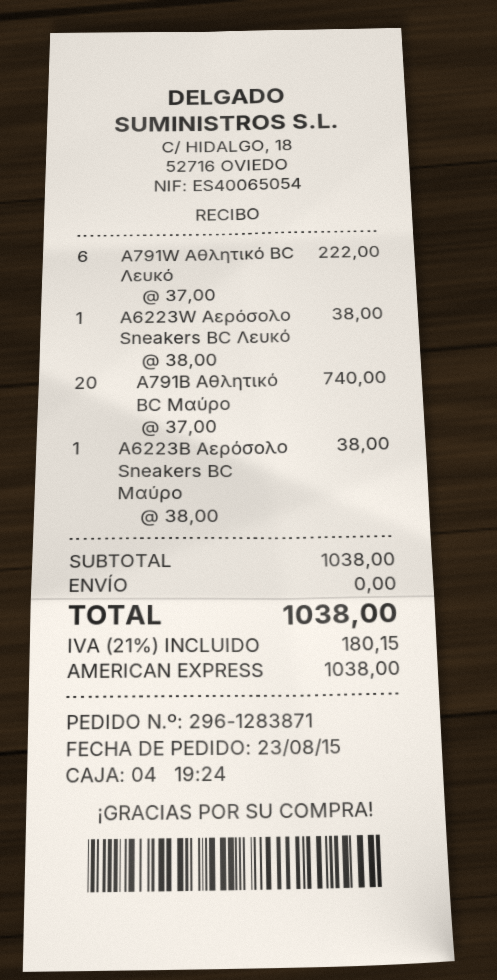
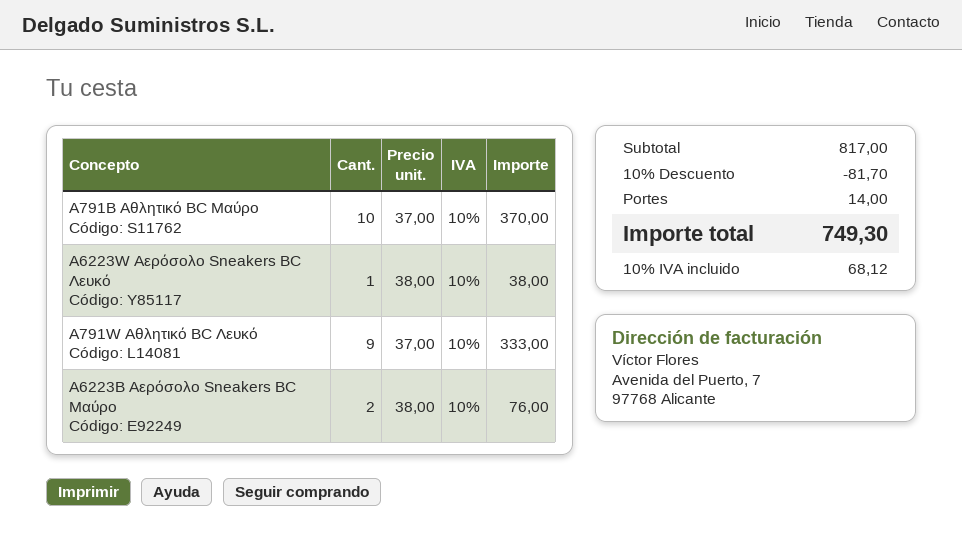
A791W Αθλητικό BC Λευκό: 6 x 37.00 = 222.00 -> 9 x 37.00 = 333.00
A791B Αθλητικό BC Μαύρο: 20 x 37.00 = 740.00 -> 10 x 37.00 = 370.00
A6223B Αερόσολο Sneakers BC Μαύρο: 1 x 38.00 = 38.00 -> 2 x 38.00 = 76.00
subtotal: 1038.00 -> 817.00
discount: none -> 10% = 81.70
shipping: 0.00 -> 14.00
tax: 21% = 180.15 -> 10% = 68.12
total: 1038.00 -> 749.30

